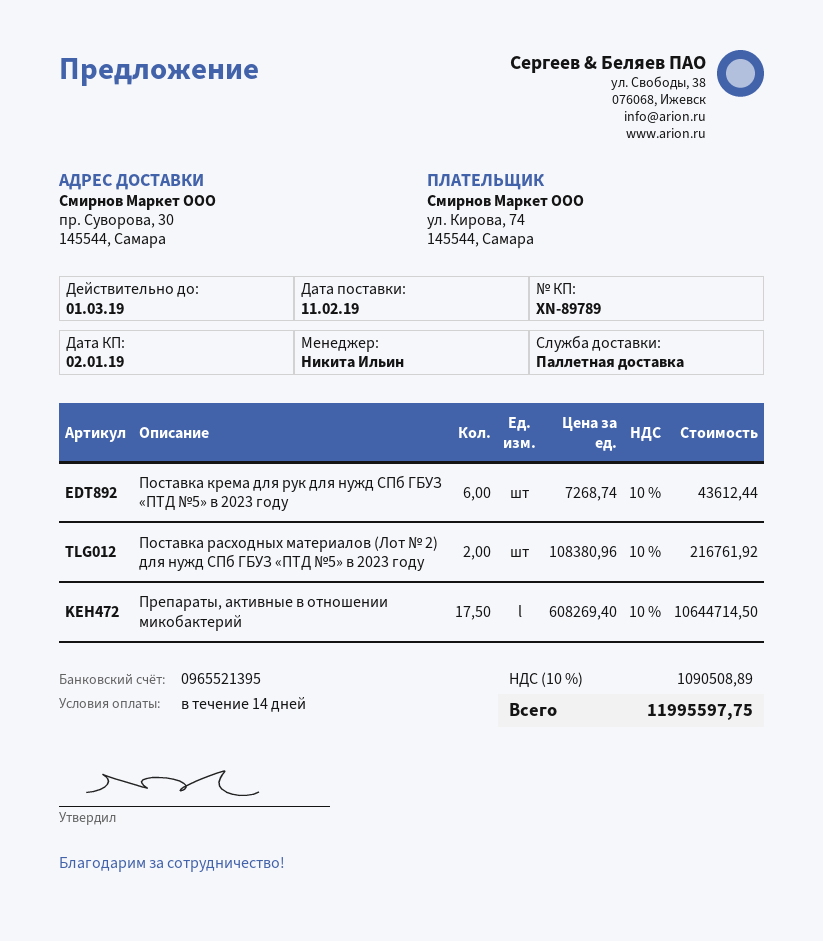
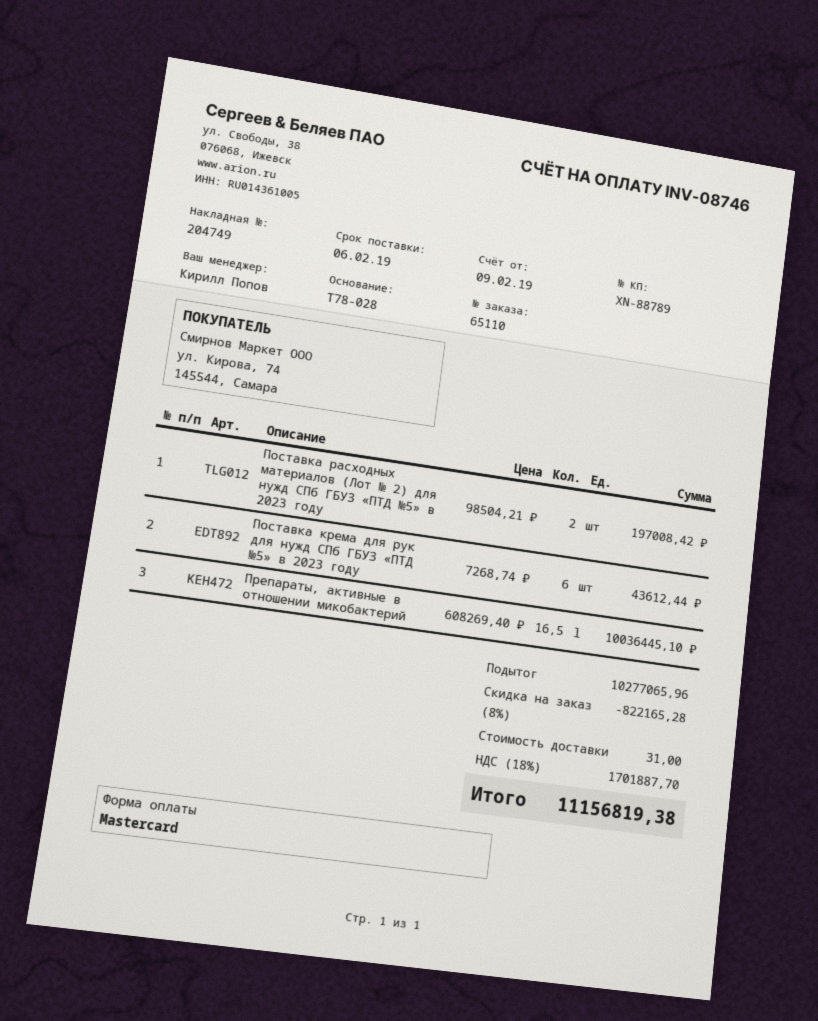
quote number: XN-89789 -> XN-88789
delivery date: 2019-02-11 -> 2019-02-06
sales rep: Никита Ильин -> Кирилл Попов
Поставка расходных материалов (Лот № 2) для нужд СПб ГБУЗ «ПТД №5» в 2023 году: 2 x 108380.96 = 216761.92 -> 2 x 98504.21 = 197008.42
Препараты, активные в отношении микобактерий: 17.5 x 608269.40 = 10644714.50 -> 16.5 x 608269.40 = 10036445.10
discount: none -> 8% = 822165.28
shipping: none -> 31.00
tax: 10% = 1090508.89 -> 18% = 1701887.70
total: 11995597.75 -> 11156819.38

